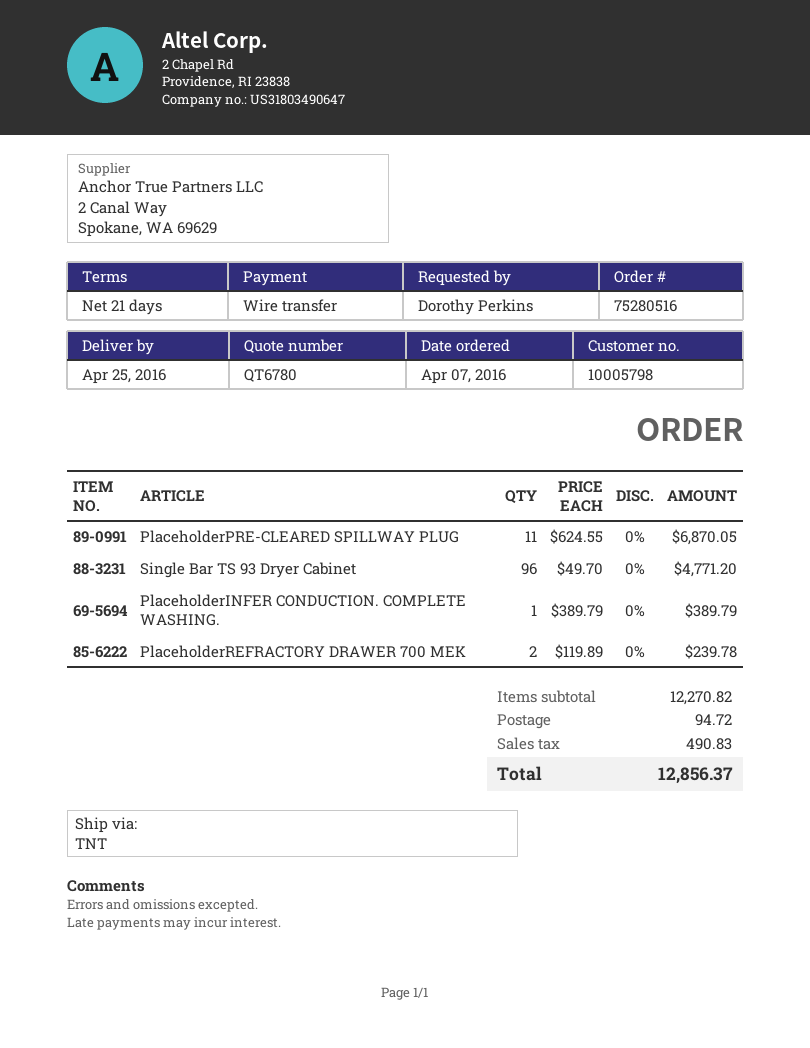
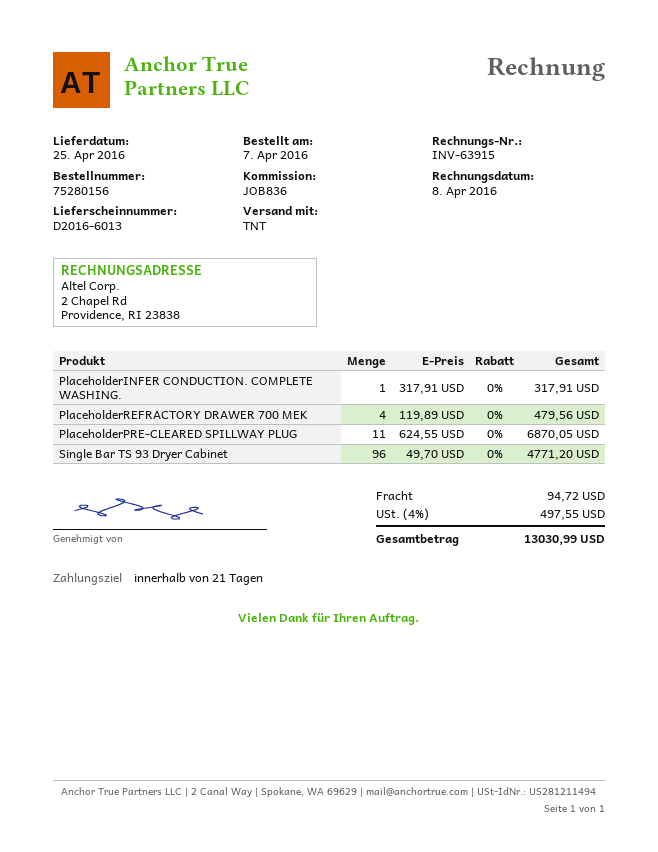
order number: 75280516 -> 75280156
PlaceholderINFER CONDUCTION. COMPLETE WASHING.: 1 x 389.79 = 389.79 -> 1 x 317.91 = 317.91
PlaceholderREFRACTORY DRAWER 700 MEK: 2 x 119.89 = 239.78 -> 4 x 119.89 = 479.56
tax: 490.83 -> 497.55
total: 12856.37 -> 13030.99

